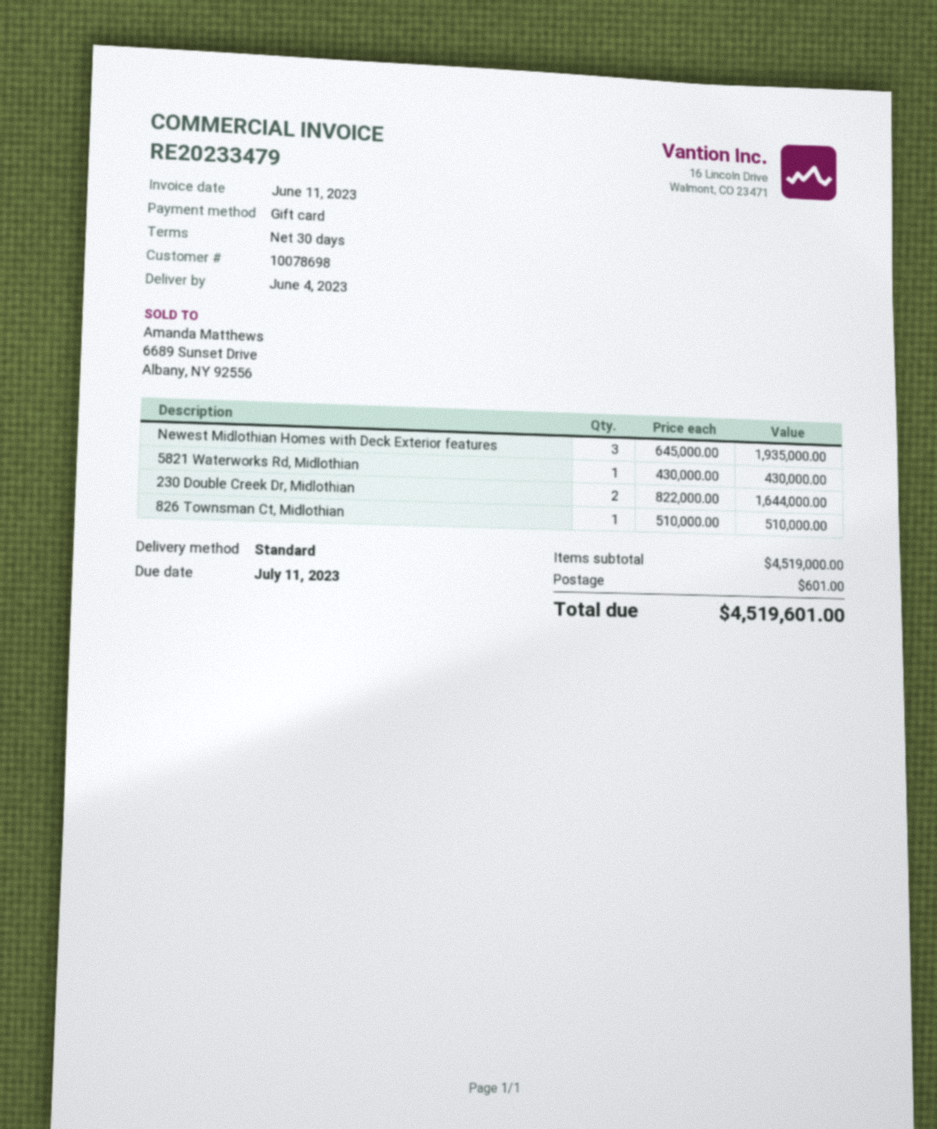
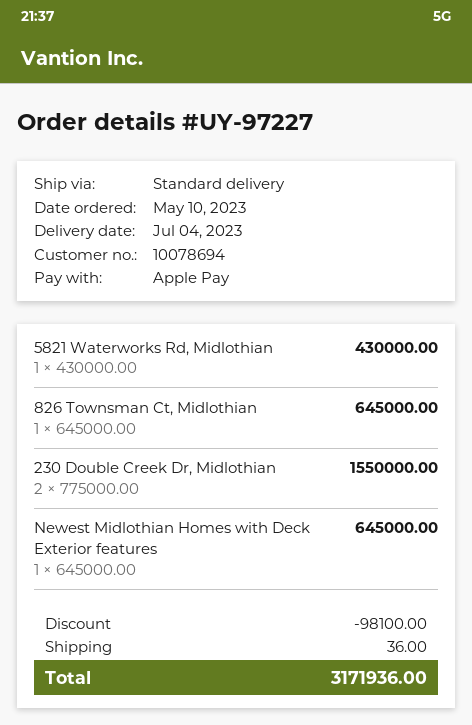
delivery date: 2023-06-04 -> 2023-07-04
customer number: 10078698 -> 10078694
payment method: gift card -> Apple Pay
Newest Midlothian Homes with Deck Exterior features: 3 x 645000.00 = 1935000.00 -> 1 x 645000.00 = 645000.00
230 Double Creek Dr, Midlothian: 2 x 822000.00 = 1644000.00 -> 2 x 775000.00 = 1550000.00
826 Townsman Ct, Midlothian: 1 x 510000.00 = 510000.00 -> 1 x 645000.00 = 645000.00
discount: none -> 98100.00
shipping: 601.00 -> 36.00
total: 4519601.00 -> 3171936.00

